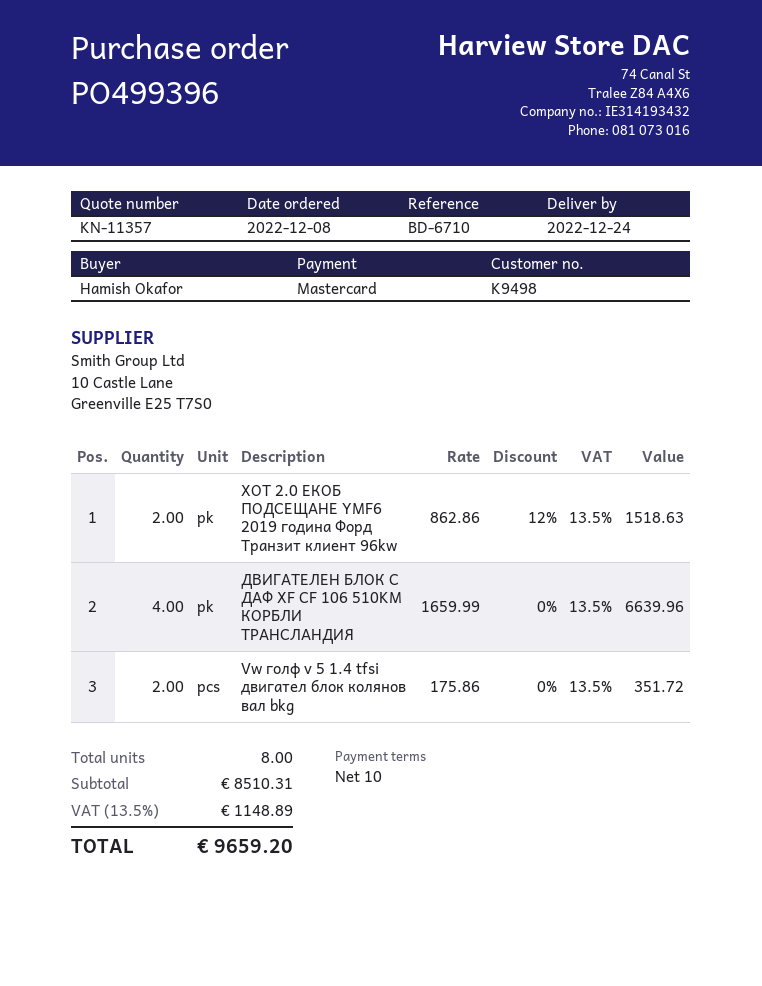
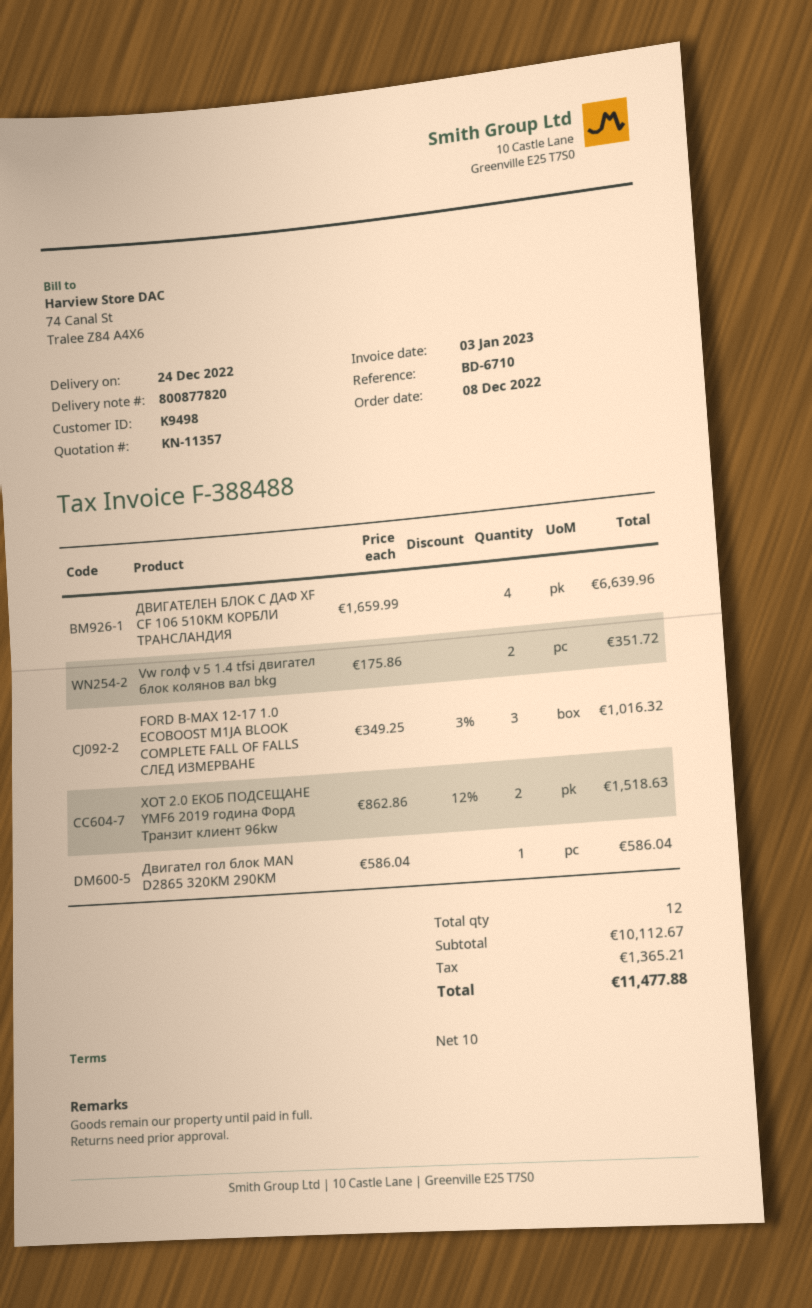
FORD B-MAX 12-17 1.0 ECOBOOST M1JA BLOOK COMPLETE FALL OF FALLS СЛЕД ИЗМЕРВАНЕ: none -> 3 x 349.25 - 3% = 1016.32
Двигател гол блок MAN D2865 320KM 290KM: none -> 1 x 586.04 = 586.04
total quantity: 8 -> 12
subtotal: 8510.31 -> 10112.67
tax: 1148.89 -> 1365.21
total: 9659.20 -> 11477.88

